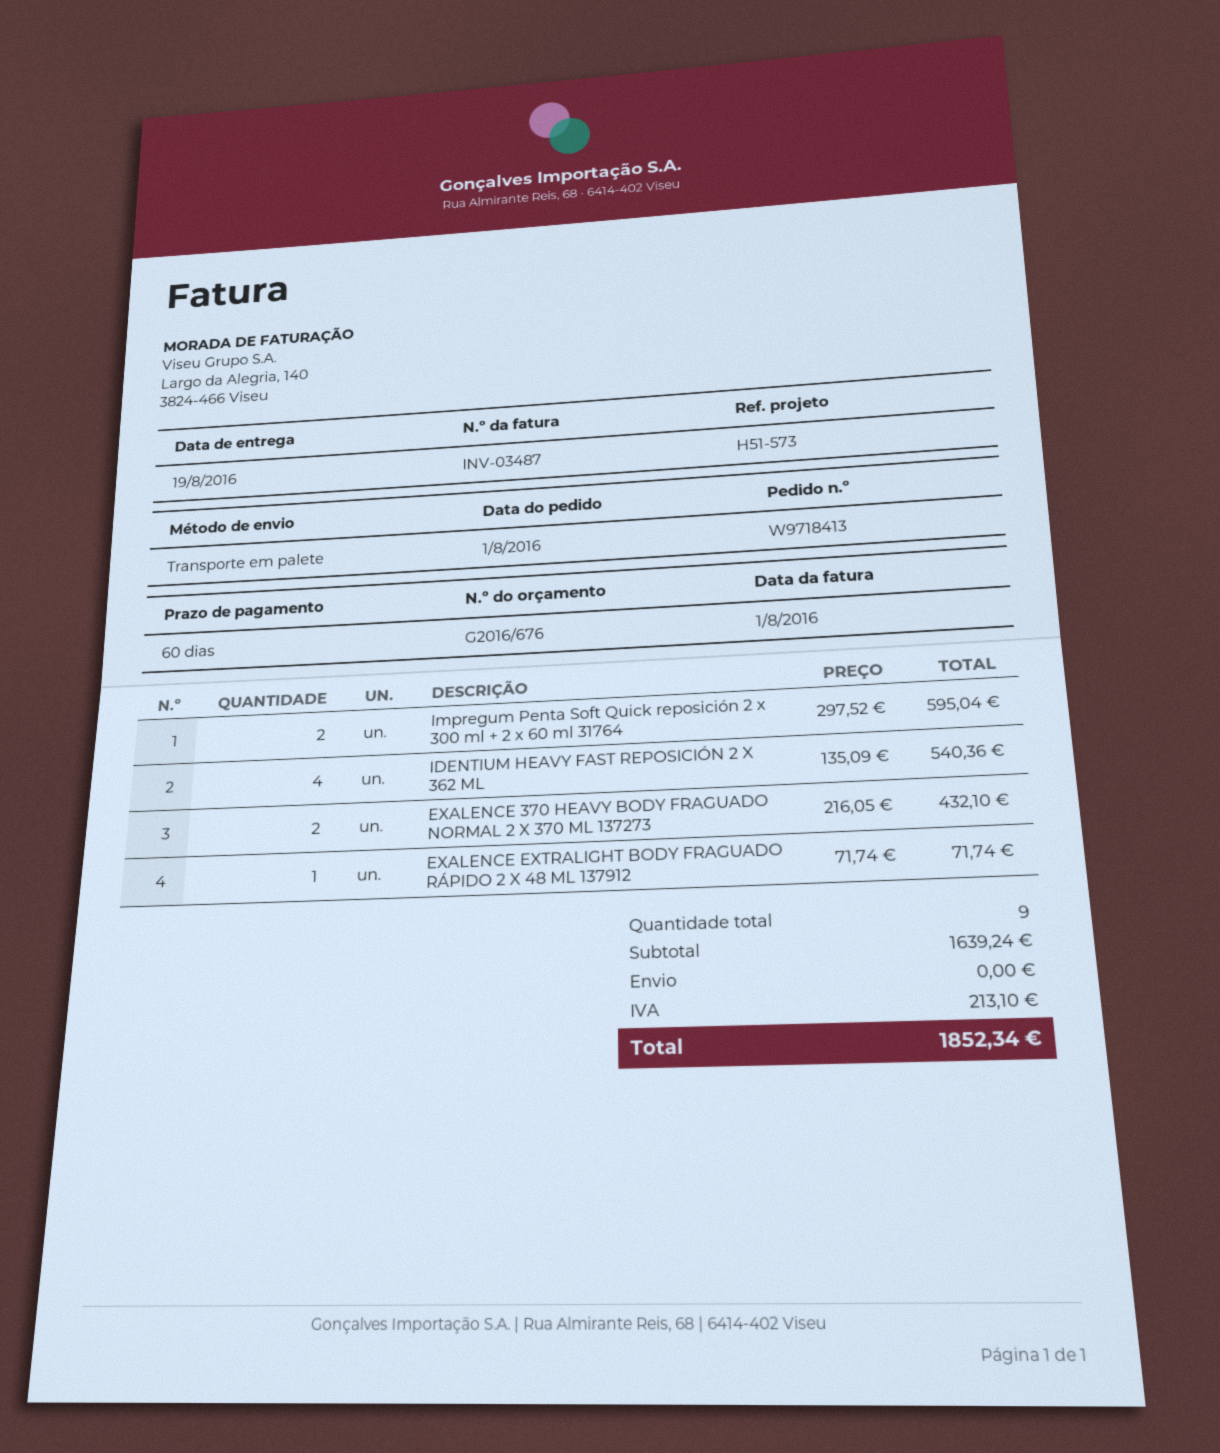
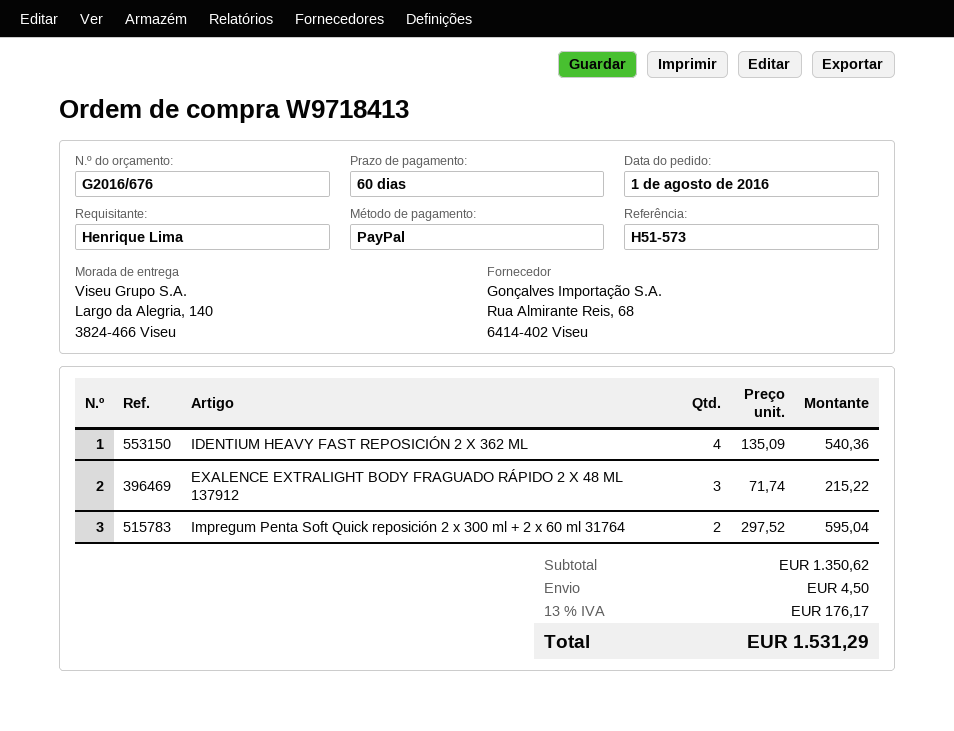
EXALENCE 370 HEAVY BODY FRAGUADO NORMAL 2 X 370 ML 137273: 2 x 216.05 = 432.10 -> none
EXALENCE EXTRALIGHT BODY FRAGUADO RÁPIDO 2 X 48 ML 137912: 1 x 71.74 = 71.74 -> 3 x 71.74 = 215.22
subtotal: 1639.24 -> 1350.62
shipping: 0.00 -> 4.50
tax: 213.10 -> 176.17
total: 1852.34 -> 1531.29

